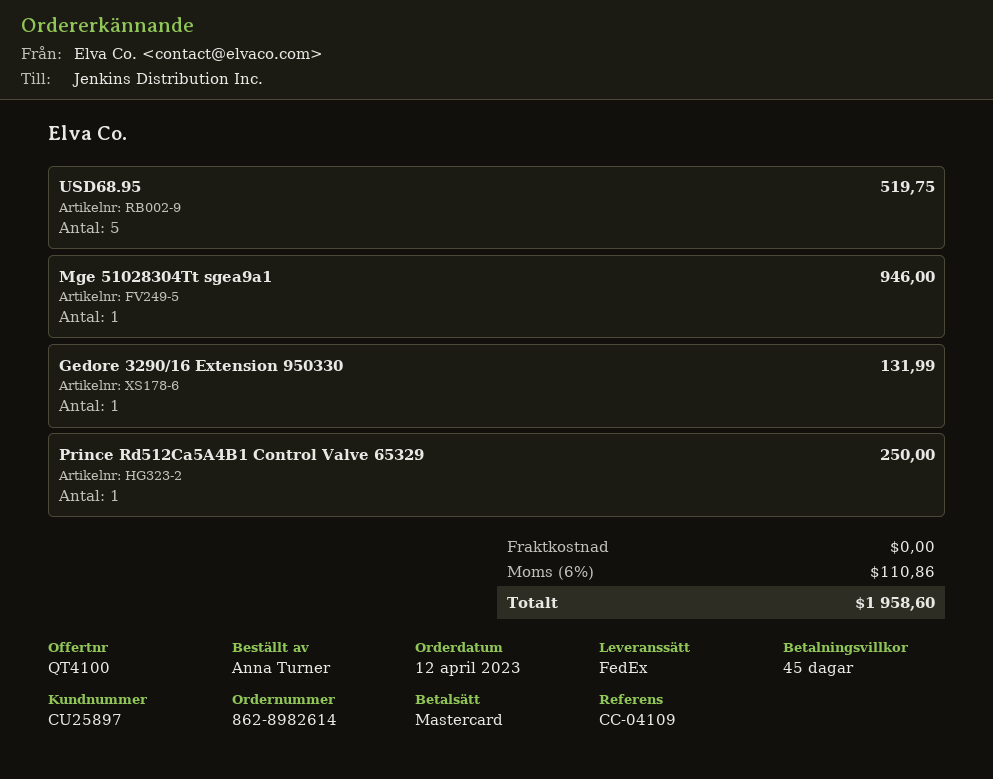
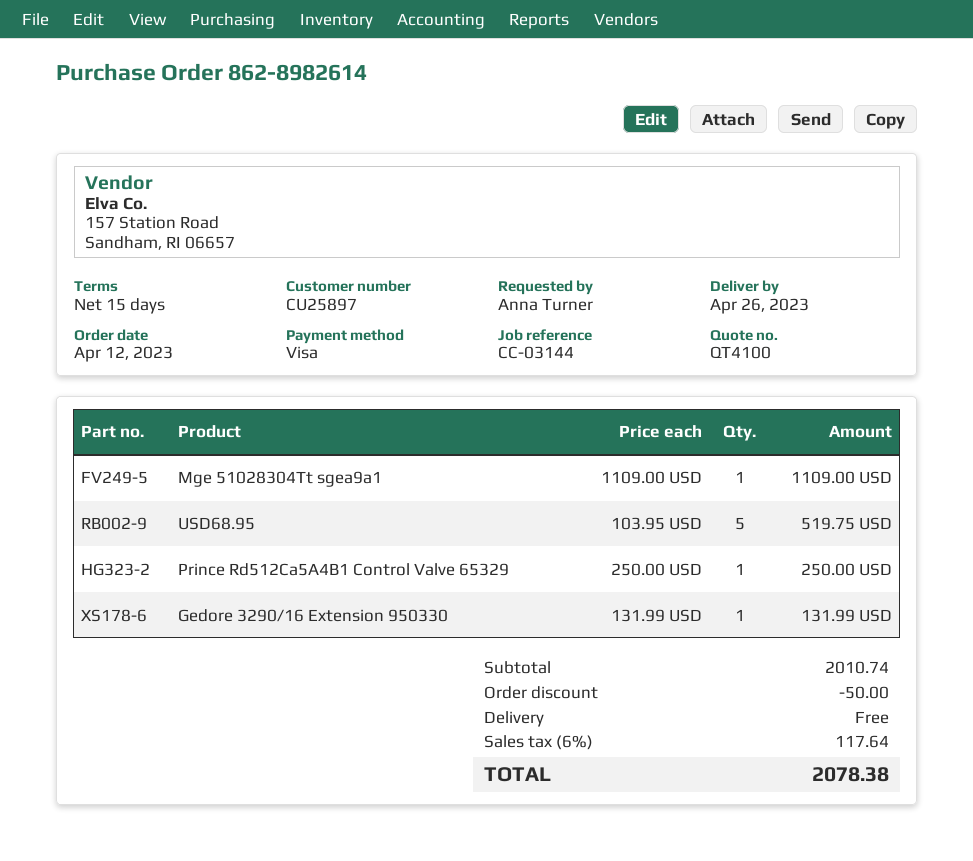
payment terms: 45 days -> 15 days
reference: CC-04109 -> CC-03144
payment method: Mastercard -> Visa
Mge 51028304Tt sgea9a1: 1 for 946.00 -> 1 for 1109.00
discount: none -> 50.00
tax: 6% = 110.86 -> 6% = 117.64
total: 1958.60 -> 2078.38

